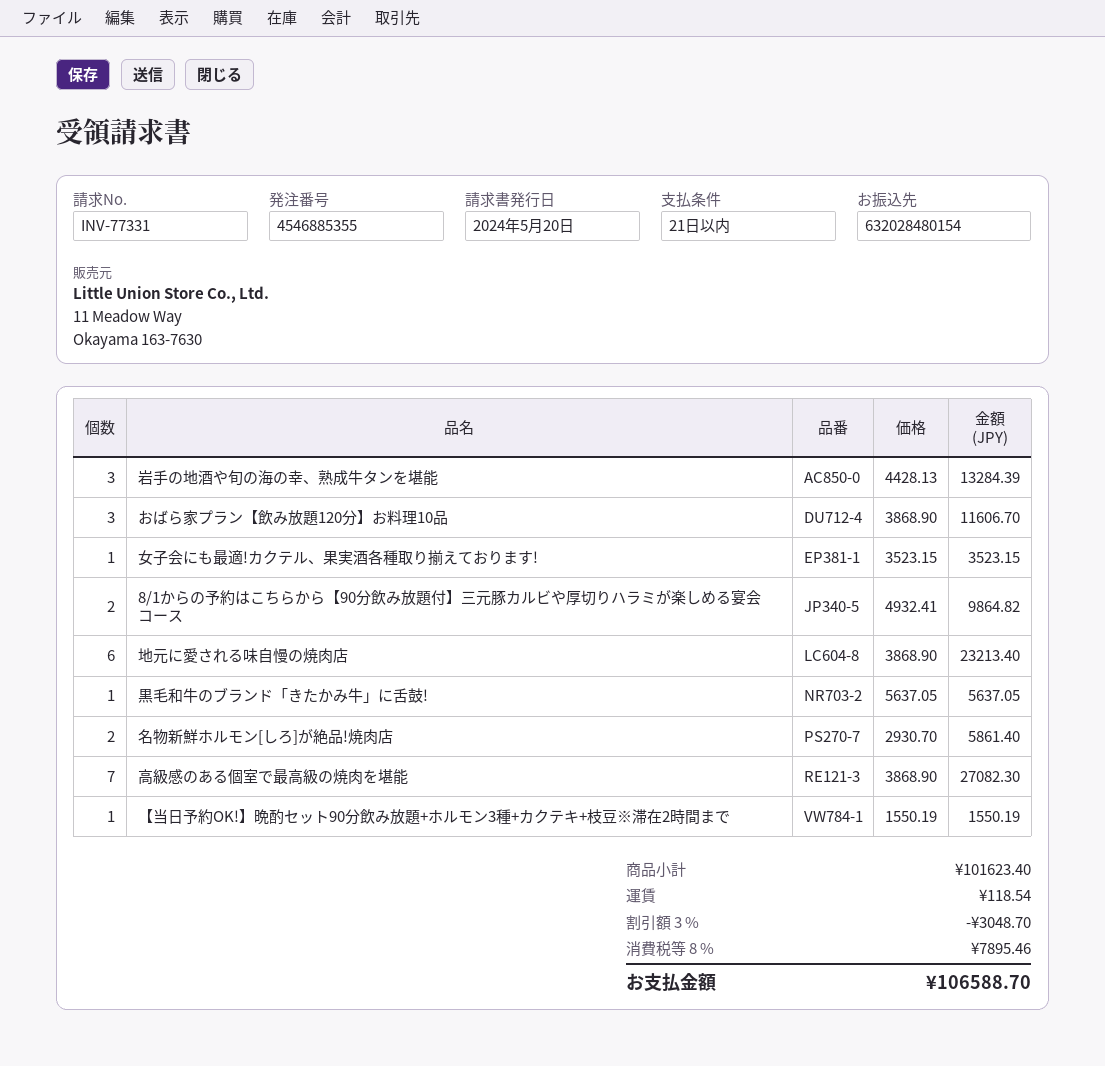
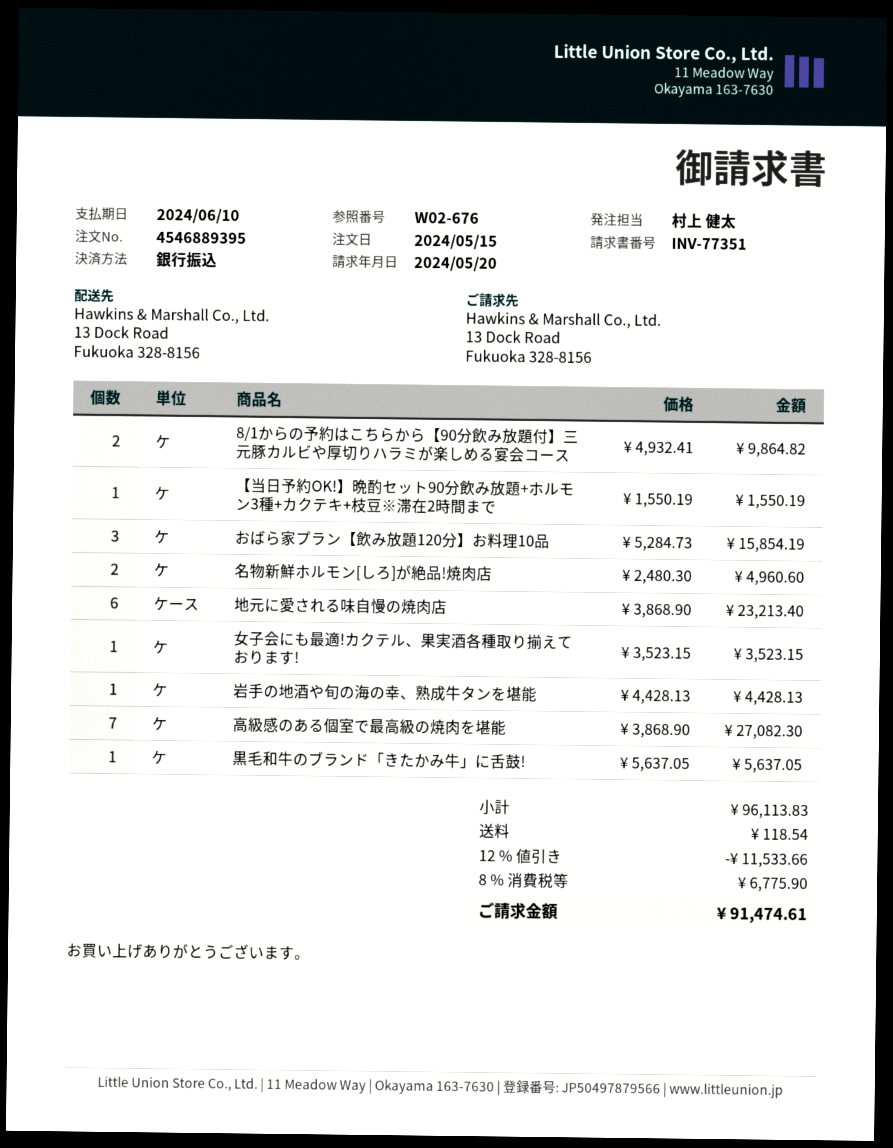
order number: 4546885355 -> 4546889395
invoice number: INV-77331 -> INV-77351
岩手の地酒や旬の海の幸、熟成牛タンを堪能: 3 x 4428.13 = 13284.39 -> 1 x 4428.13 = 4428.13
おばら家プラン【飲み放題120分】お料理10品: 3 x 3868.90 = 11606.70 -> 3 x 5284.73 = 15854.19
名物新鮮ホルモン[しろ]が絶品!焼肉店: 2 x 2930.70 = 5861.40 -> 2 x 2480.30 = 4960.60
subtotal: 101623.40 -> 96113.83
discount: 3% = 3048.70 -> 12% = 11533.66
tax: 8% = 7895.46 -> 8% = 6775.90
total: 106588.70 -> 91474.61

